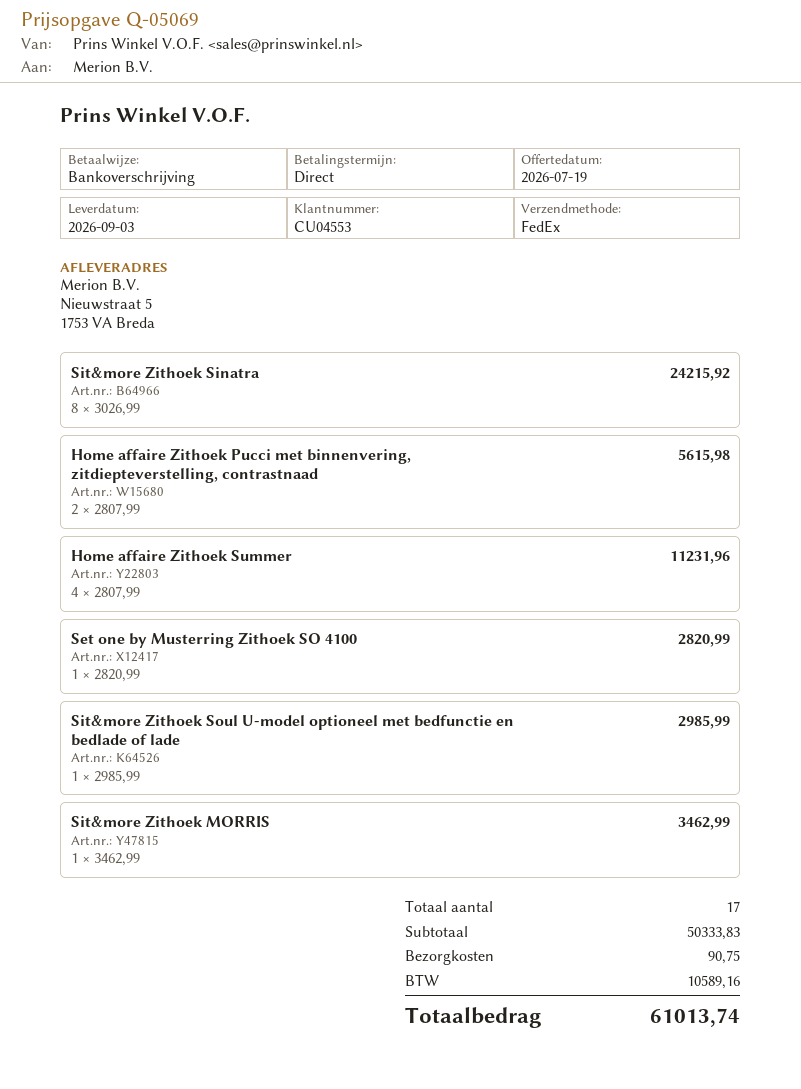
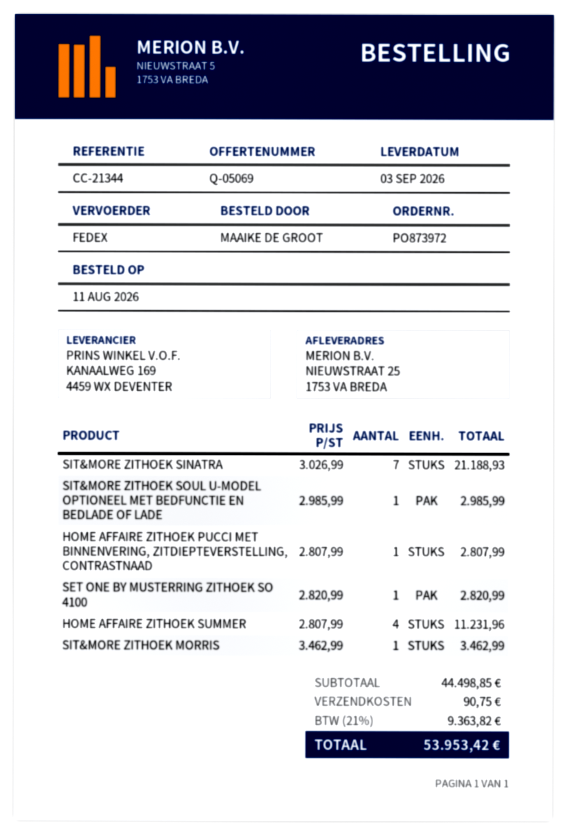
ship to: Nieuwstraat 5, 1753 VA Breda -> NIEUWSTRAAT 25, 1753 VA BREDA
Sit&more Zithoek Sinatra: 8 x 3026.99 = 24215.92 -> 7 x 3026.99 = 21188.93
Home affaire Zithoek Pucci met binnenvering, zitdiepteverstelling, contrastnaad: 2 x 2807.99 = 5615.98 -> 1 x 2807.99 = 2807.99
subtotal: 50333.83 -> 44498.85
tax: 10589.16 -> 9363.82
total: 61013.74 -> 53953.42

